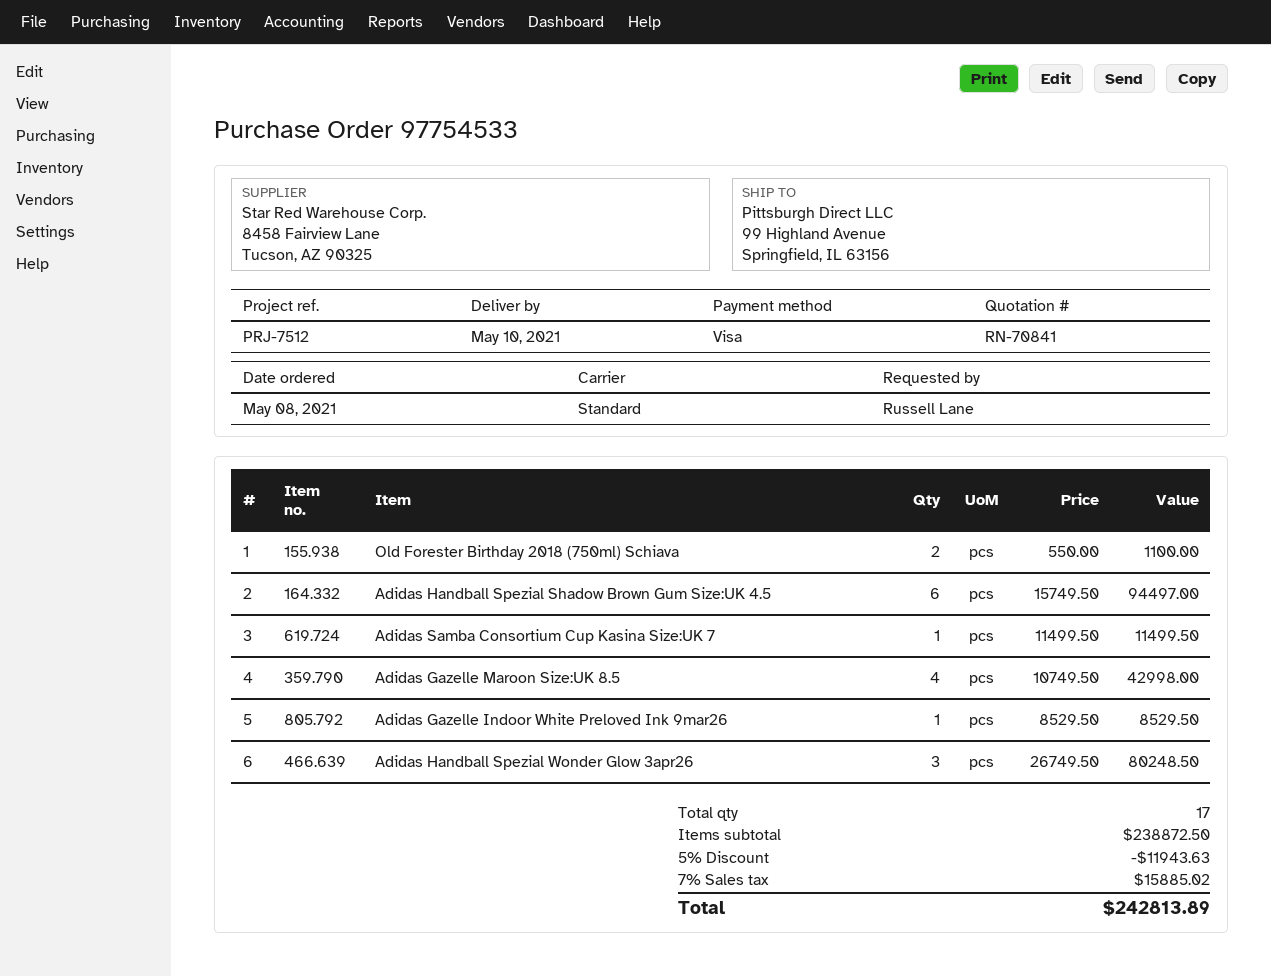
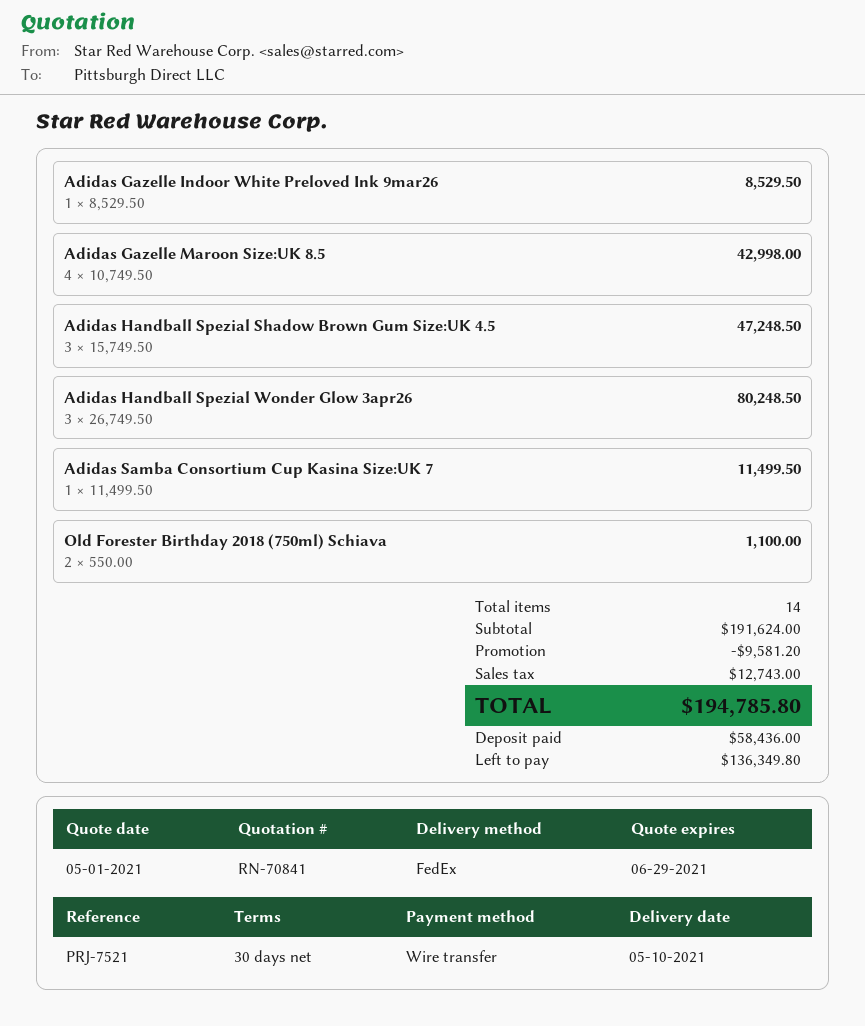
reference: PRJ-7512 -> PRJ-7521
payment method: Visa -> bank transfer
shipping method: standard -> FedEx
Adidas Handball Spezial Shadow Brown Gum Size:UK 4.5: 6 x 15749.50 = 94497.00 -> 3 x 15749.50 = 47248.50
total quantity: 17 -> 14
subtotal: 238872.50 -> 191624.00
discount: 11943.63 -> 9581.20
tax: 15885.02 -> 12743.00
total: 242813.89 -> 194785.80

